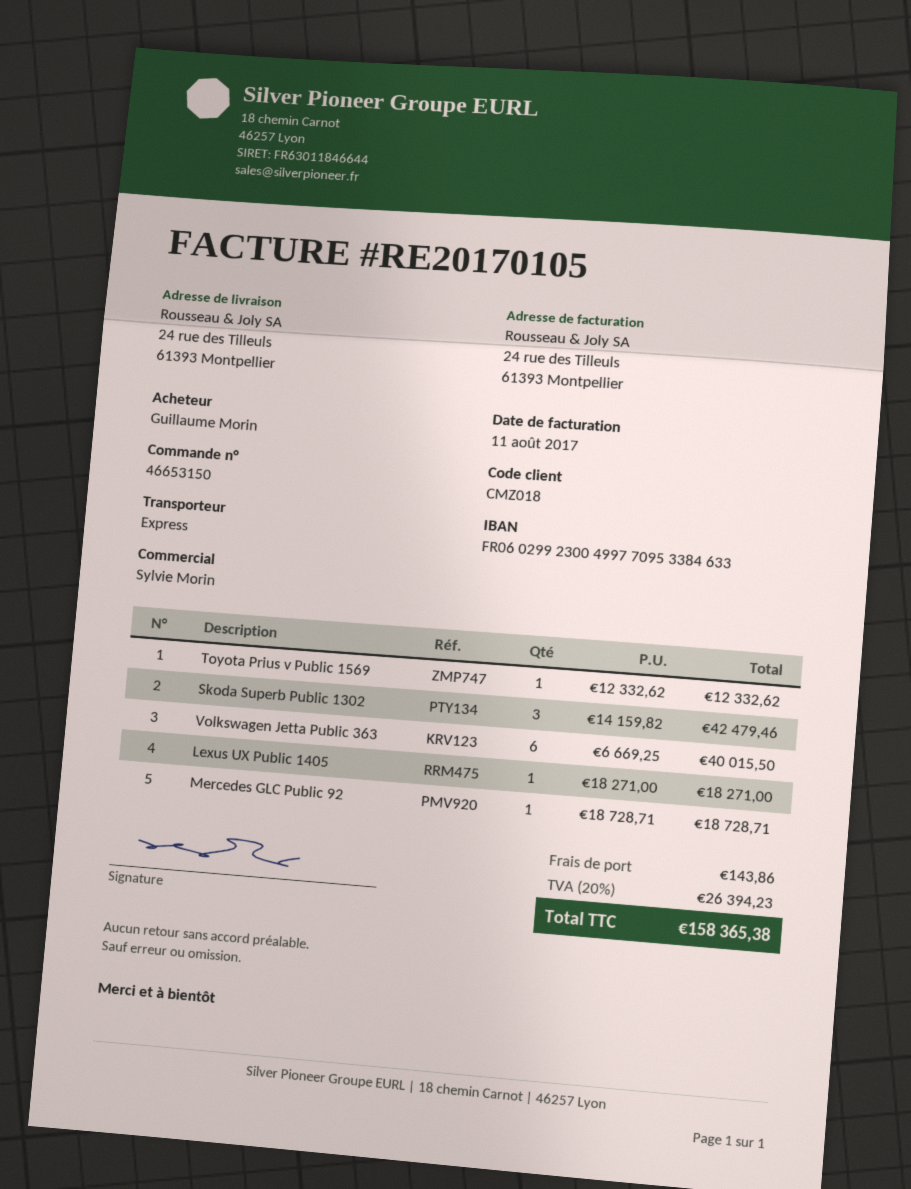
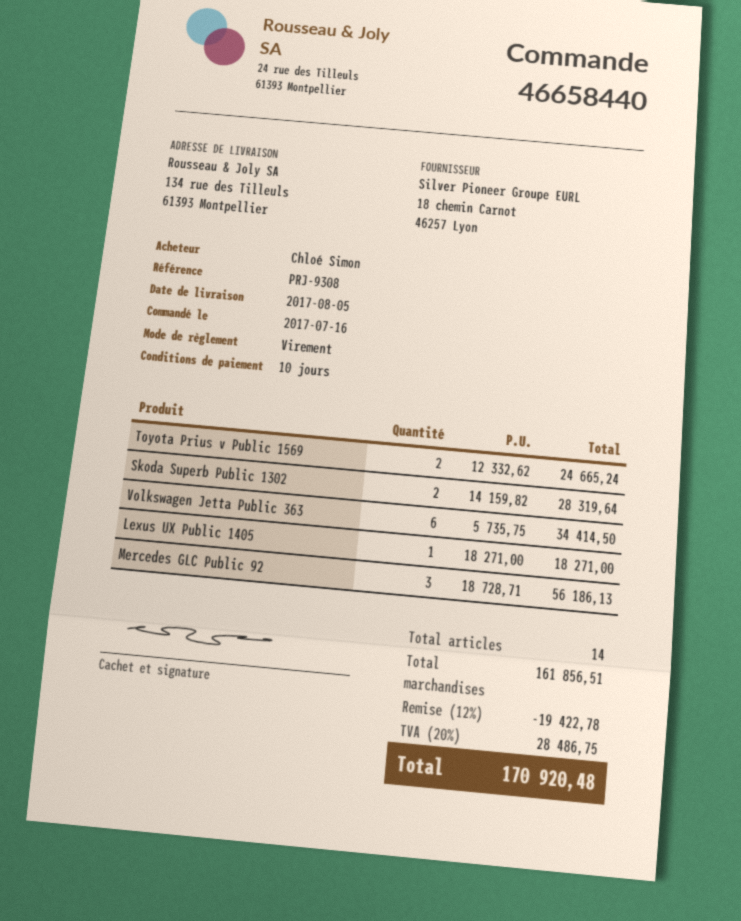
order number: 46653150 -> 46658440
ordered by: Guillaume Morin -> Chloé Simon
ship to: 24 rue des Tilleuls, 61393 Montpellier -> 134 rue des Tilleuls, 61393 Montpellier
Toyota Prius v Public 1569: 1 x 12332.62 = 12332.62 -> 2 x 12332.62 = 24665.24
Skoda Superb Public 1302: 3 x 14159.82 = 42479.46 -> 2 x 14159.82 = 28319.64
Volkswagen Jetta Public 363: 6 x 6669.25 = 40015.50 -> 6 x 5735.75 = 34414.50
Mercedes GLC Public 92: 1 x 18728.71 = 18728.71 -> 3 x 18728.71 = 56186.13
discount: none -> 12% = 19422.78
shipping: 143.86 -> none
tax: 20% = 26394.23 -> 20% = 28486.75
total: 158365.38 -> 170920.48

